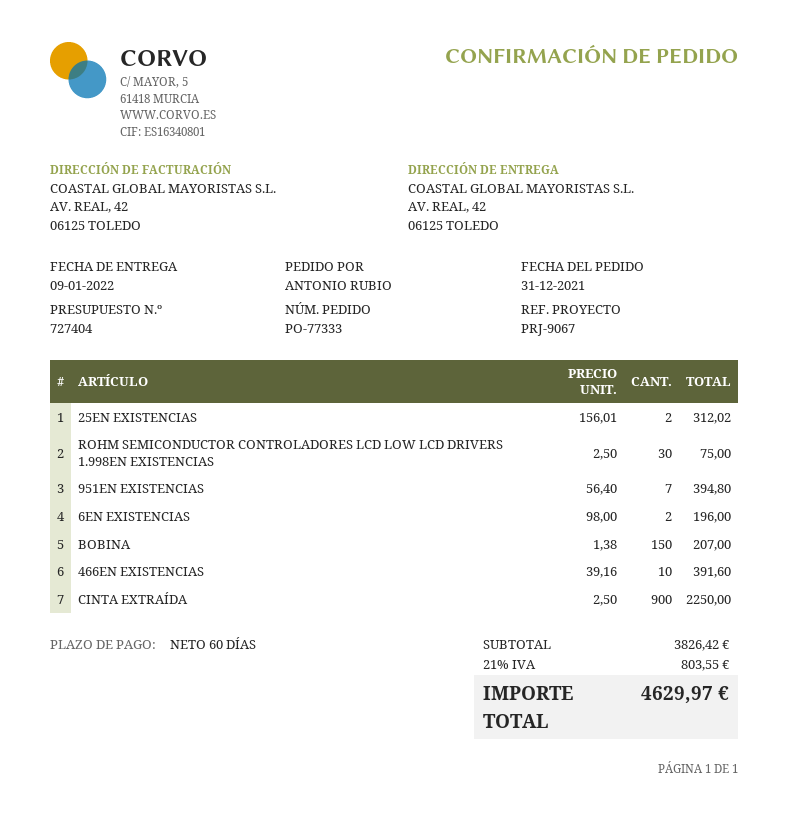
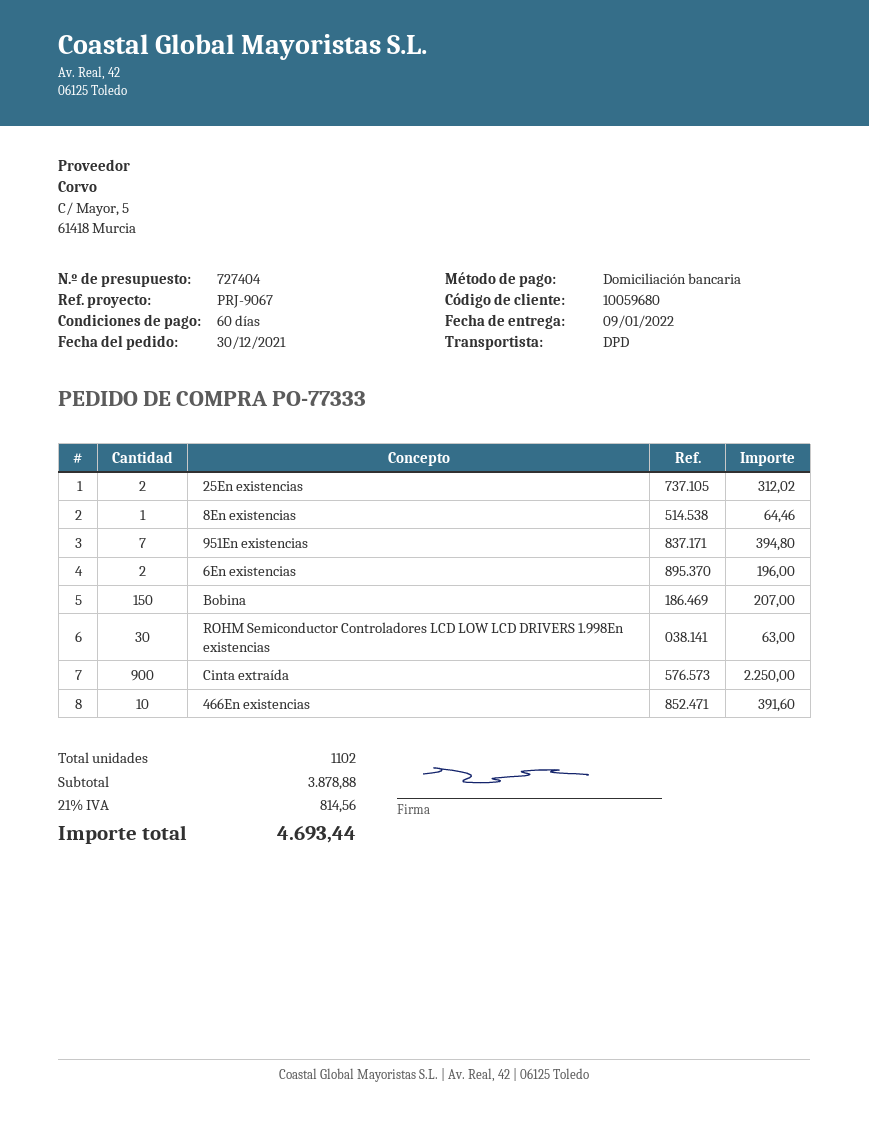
order date: 2021-12-31 -> 2021-12-30
ROHM SEMICONDUCTOR CONTROLADORES LCD LOW LCD DRIVERS 1.998EN EXISTENCIAS: 30 for 75.00 -> 30 for 63.00
8En existencias: none -> 1 for 64.46
subtotal: 3826.42 -> 3878.88
tax: 21% = 803.55 -> 21% = 814.56
total: 4629.97 -> 4693.44

